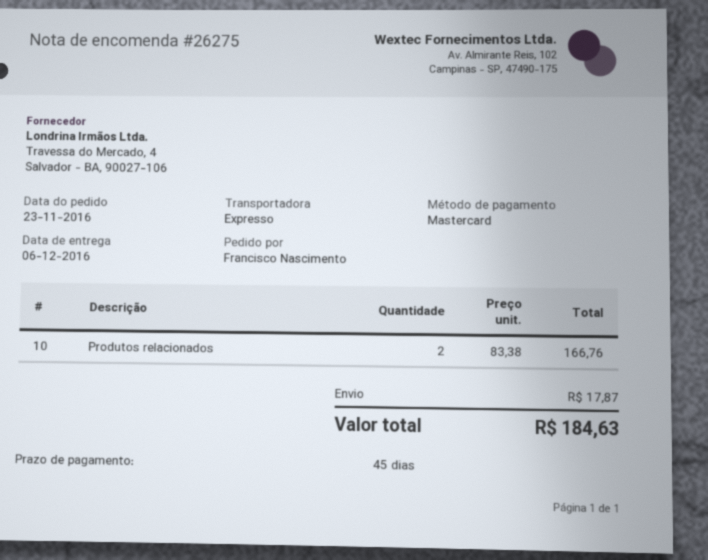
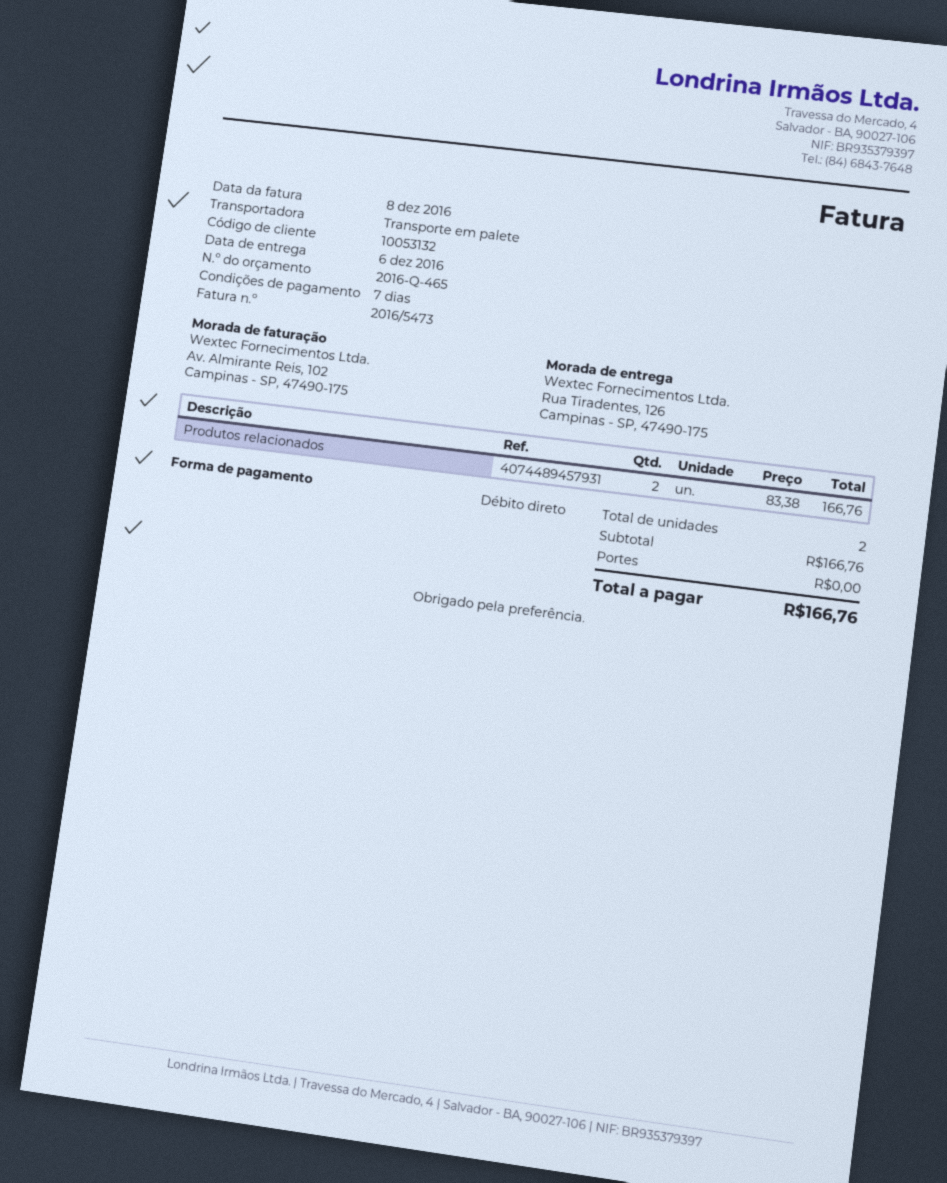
payment terms: 45 days -> 7 days
payment method: Mastercard -> direct debit
shipping method: express -> pallet freight
shipping: 17.87 -> 0.00
total: 184.63 -> 166.76

